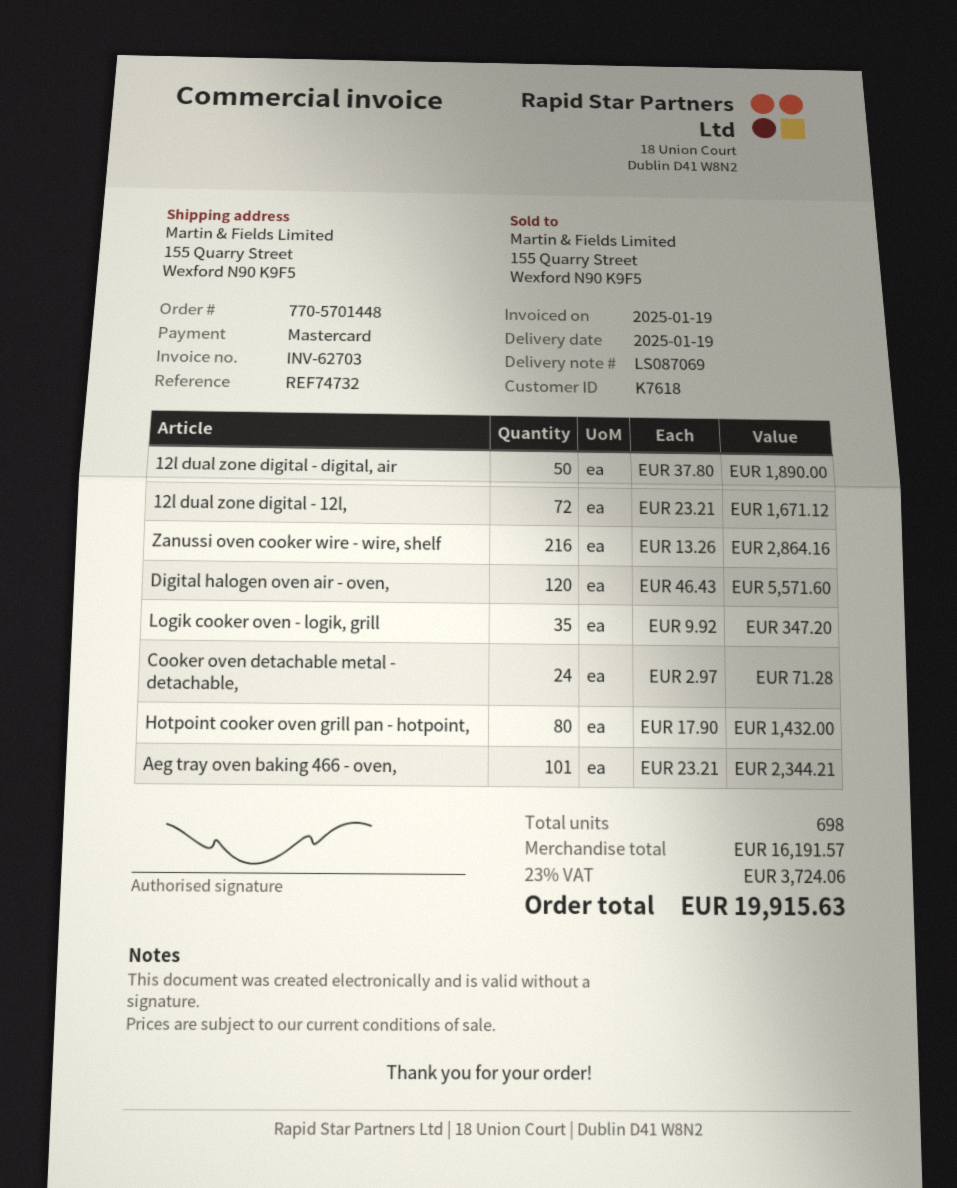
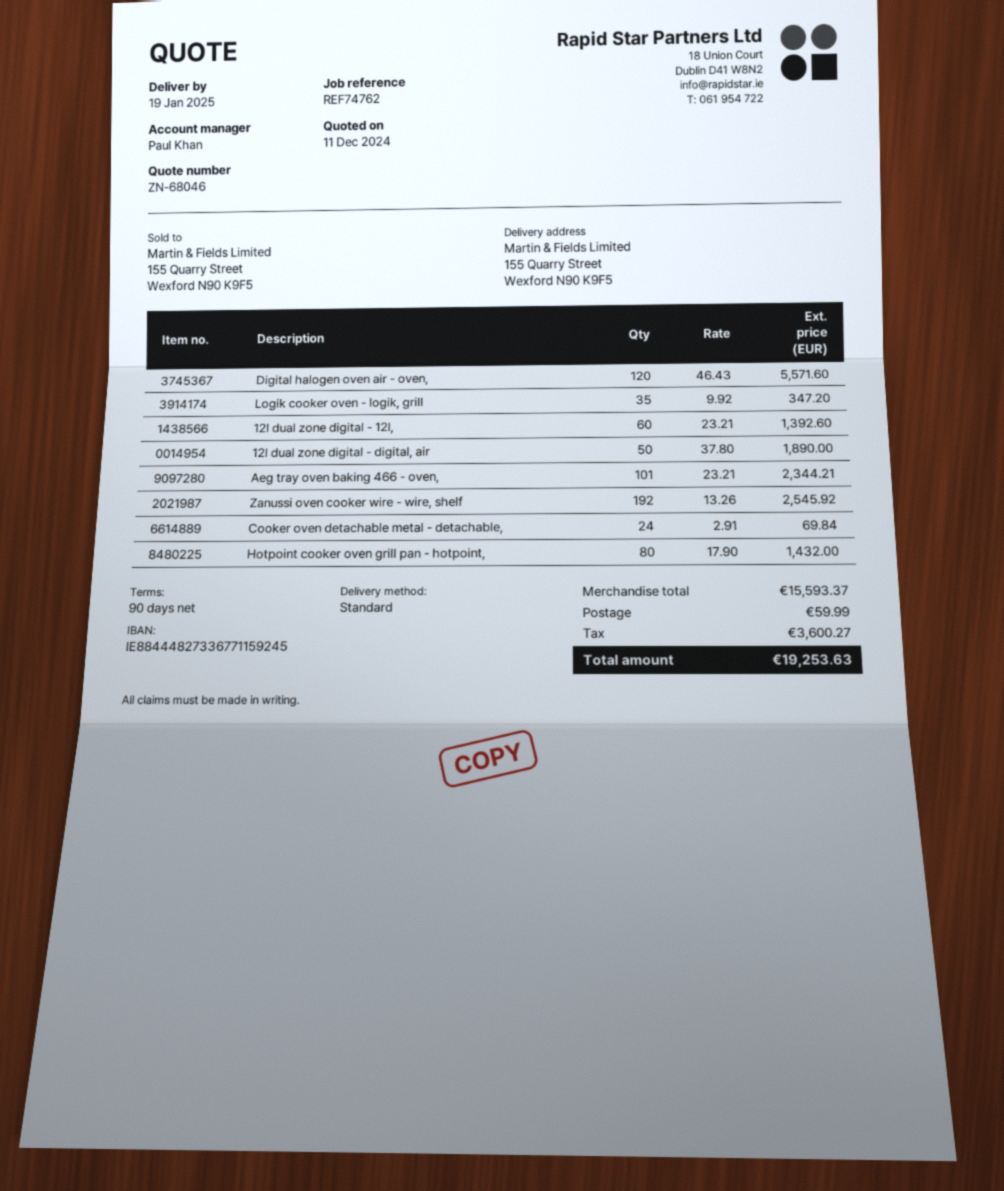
reference: REF74732 -> REF74762
12l dual zone digital - 12l,: 72 x 23.21 = 1671.12 -> 60 x 23.21 = 1392.60
Zanussi oven cooker wire - wire, shelf: 216 x 13.26 = 2864.16 -> 192 x 13.26 = 2545.92
Cooker oven detachable metal - detachable,: 24 x 2.97 = 71.28 -> 24 x 2.91 = 69.84
subtotal: 16191.57 -> 15593.37
shipping: none -> 59.99
tax: 3724.06 -> 3600.27
total: 19915.63 -> 19253.63

